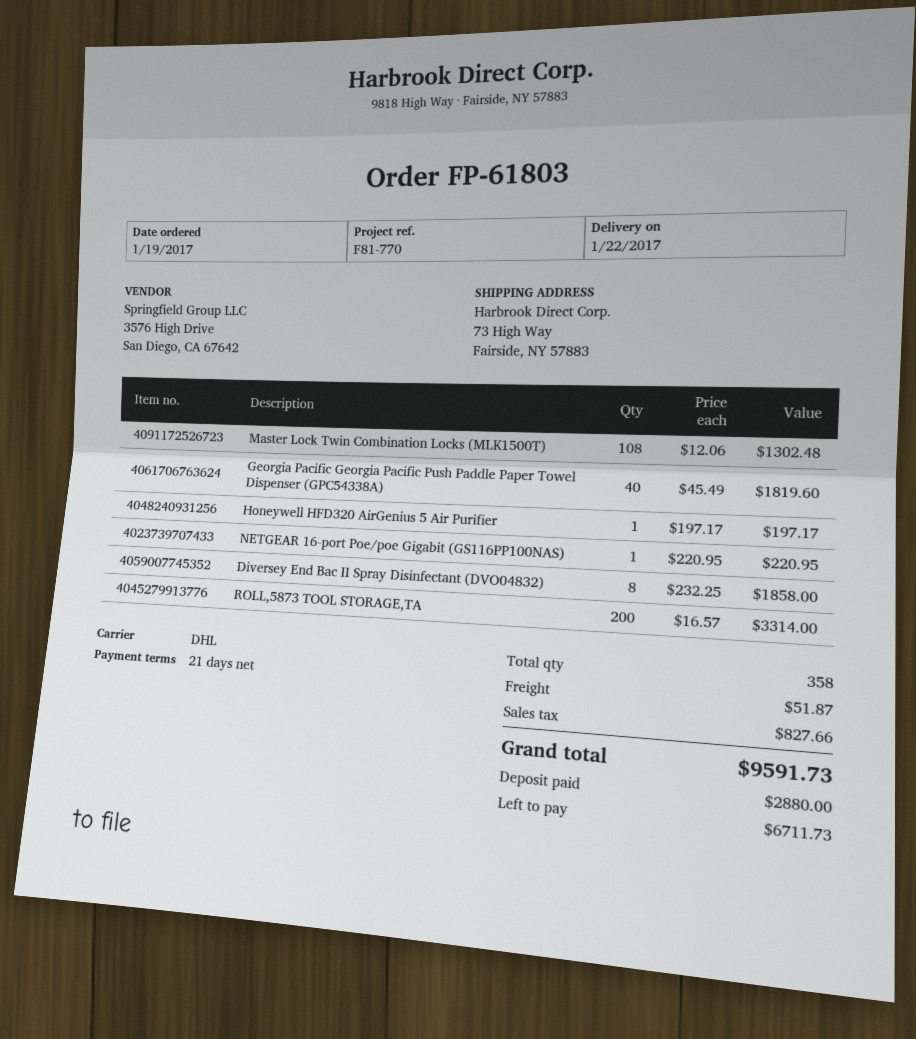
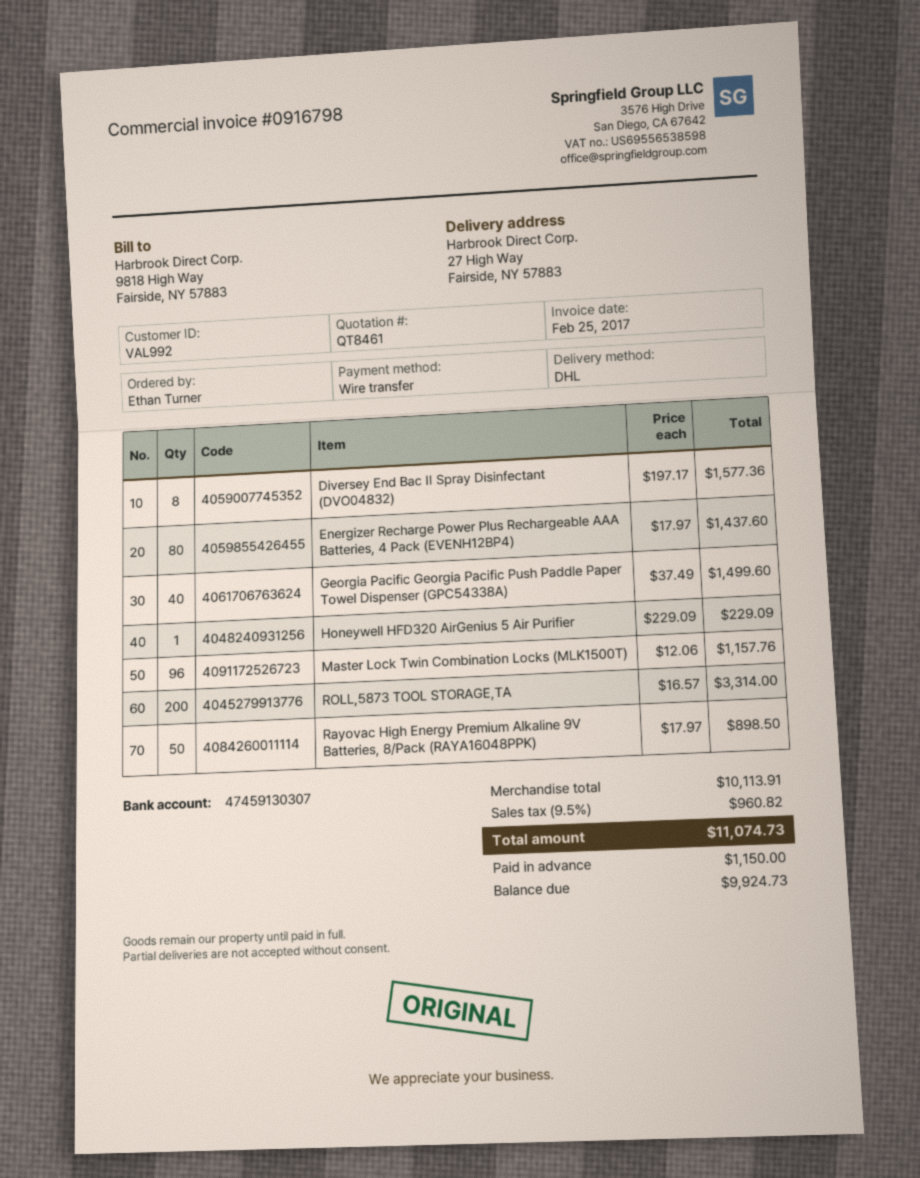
ship to: 73 High Way, Fairside, NY 57883 -> 27 High Way, Fairside, NY 57883
Master Lock Twin Combination Locks (MLK1500T): 108 x 12.06 = 1302.48 -> 96 x 12.06 = 1157.76
Georgia Pacific Georgia Pacific Push Paddle Paper Towel Dispenser (GPC54338A): 40 x 45.49 = 1819.60 -> 40 x 37.49 = 1499.60
Honeywell HFD320 AirGenius 5 Air Purifier: 1 x 197.17 = 197.17 -> 1 x 229.09 = 229.09
NETGEAR 16-port Poe/poe Gigabit (GS116PP100NAS): 1 x 220.95 = 220.95 -> none
Diversey End Bac II Spray Disinfectant (DVO04832): 8 x 232.25 = 1858.00 -> 8 x 197.17 = 1577.36
Energizer Recharge Power Plus Rechargeable AAA Batteries, 4 Pack (EVENH12BP4): none -> 80 x 17.97 = 1437.60
Rayovac High Energy Premium Alkaline 9V Batteries, 8/Pack (RAYA16048PPK): none -> 50 x 17.97 = 898.50
shipping: 51.87 -> none
tax: 827.66 -> 960.82
total: 9591.73 -> 11074.73
deposit: 2880.00 -> 1150.00
balance: 6711.73 -> 9924.73

